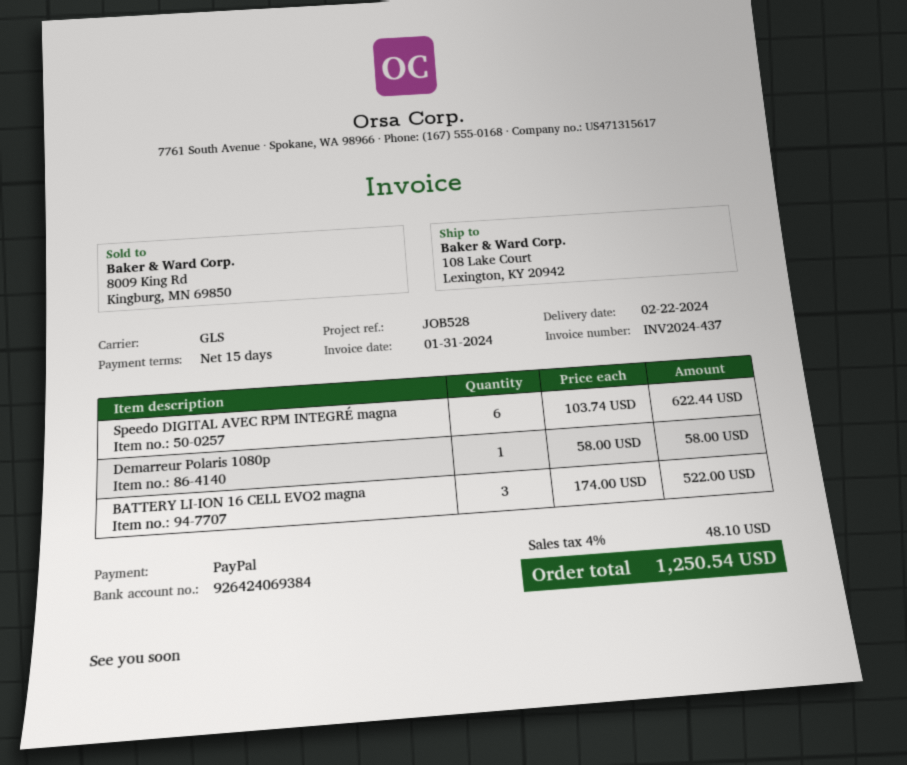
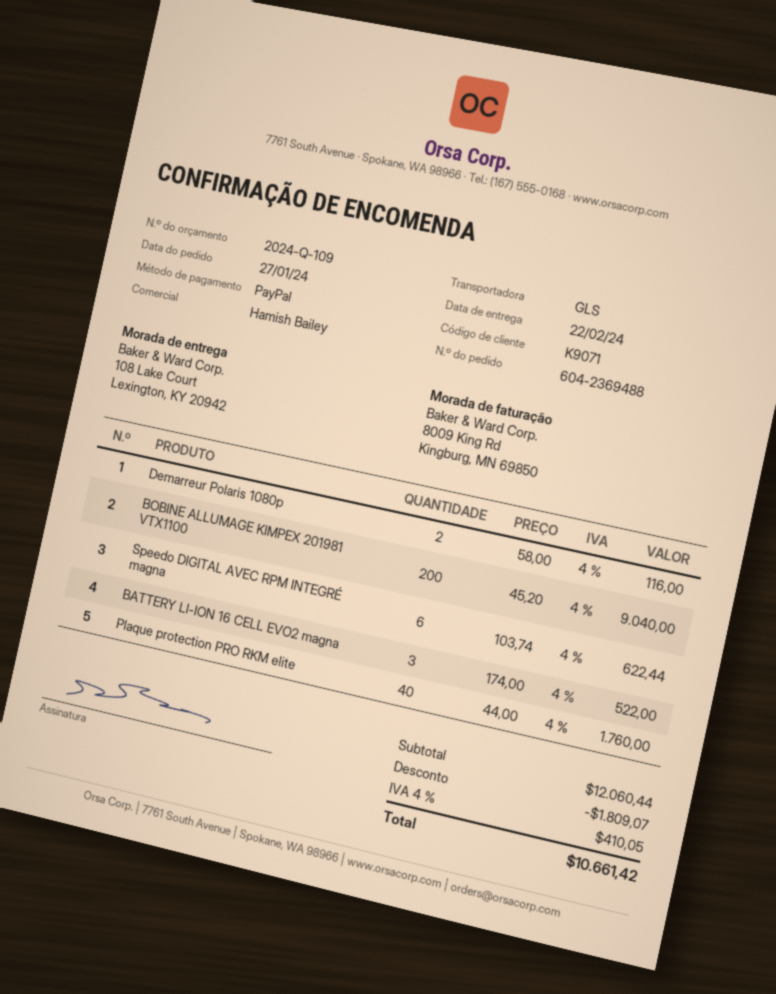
Demarreur Polaris 1080p: 1 x 58.00 = 58.00 -> 2 x 58.00 = 116.00
BOBINE ALLUMAGE KIMPEX 201981 VTX1100: none -> 200 x 45.20 = 9040.00
Plaque protection PRO RKM elite: none -> 40 x 44.00 = 1760.00
discount: none -> 1809.07
tax: 4% = 48.10 -> 4% = 410.05
total: 1250.54 -> 10661.42

